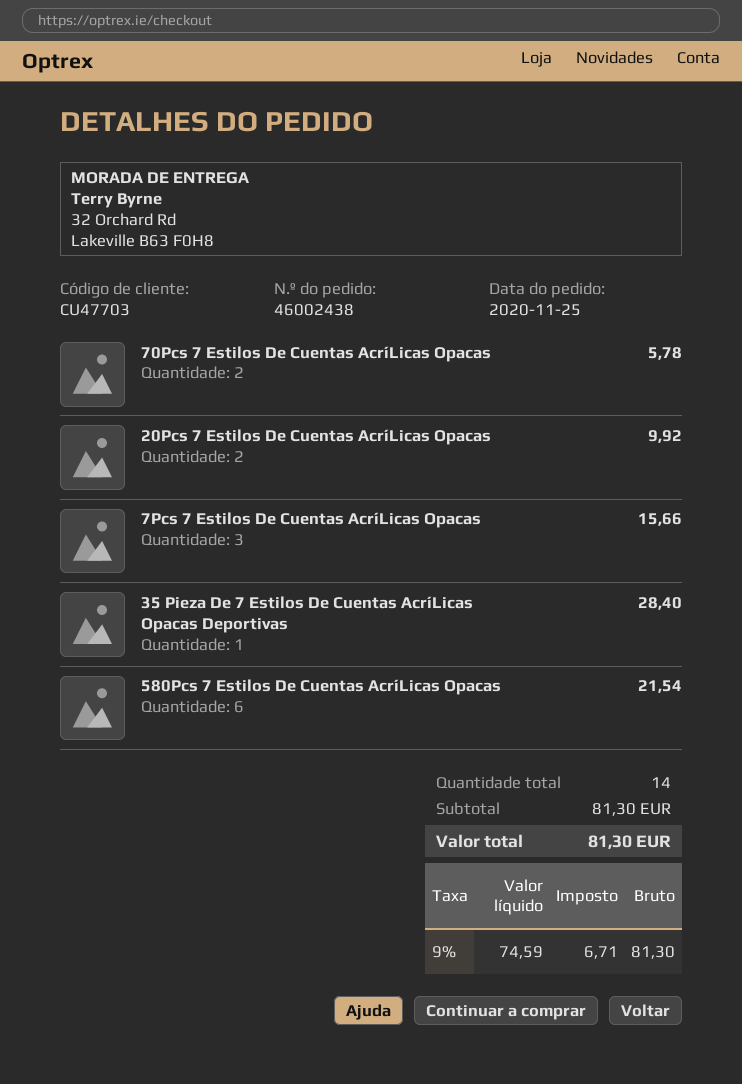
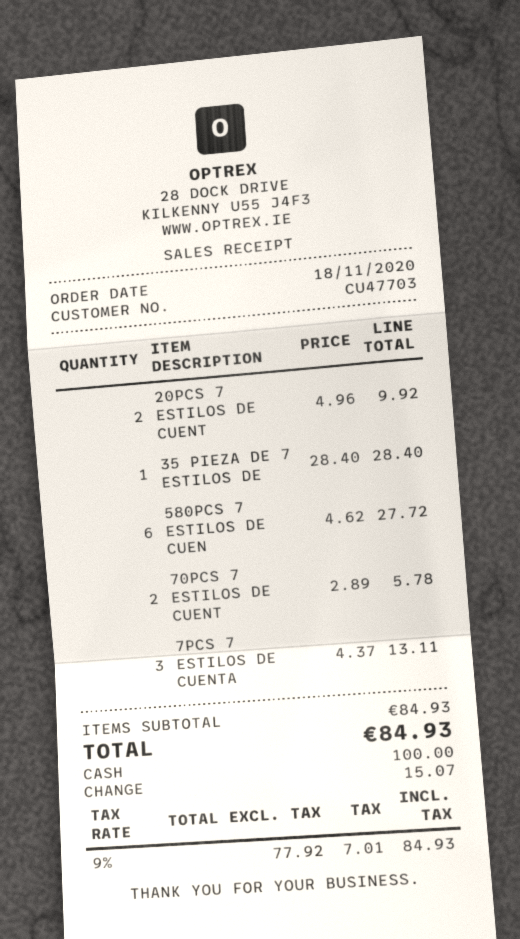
order date: 2020-11-25 -> 2020-11-18
7Pcs 7 Estilos De Cuentas AcríLicas Opacas: 3 for 15.66 -> 3 for 13.11
580Pcs 7 Estilos De Cuentas AcríLicas Opacas: 6 for 21.54 -> 6 for 27.72
subtotal: 81.30 -> 84.93
net: 74.59 -> 77.92
tax: 9% = 6.71 -> 9% = 7.01
total: 81.30 -> 84.93

